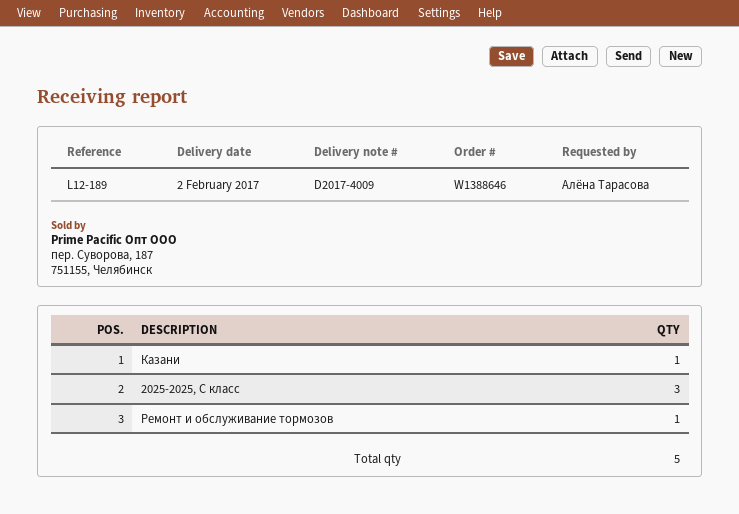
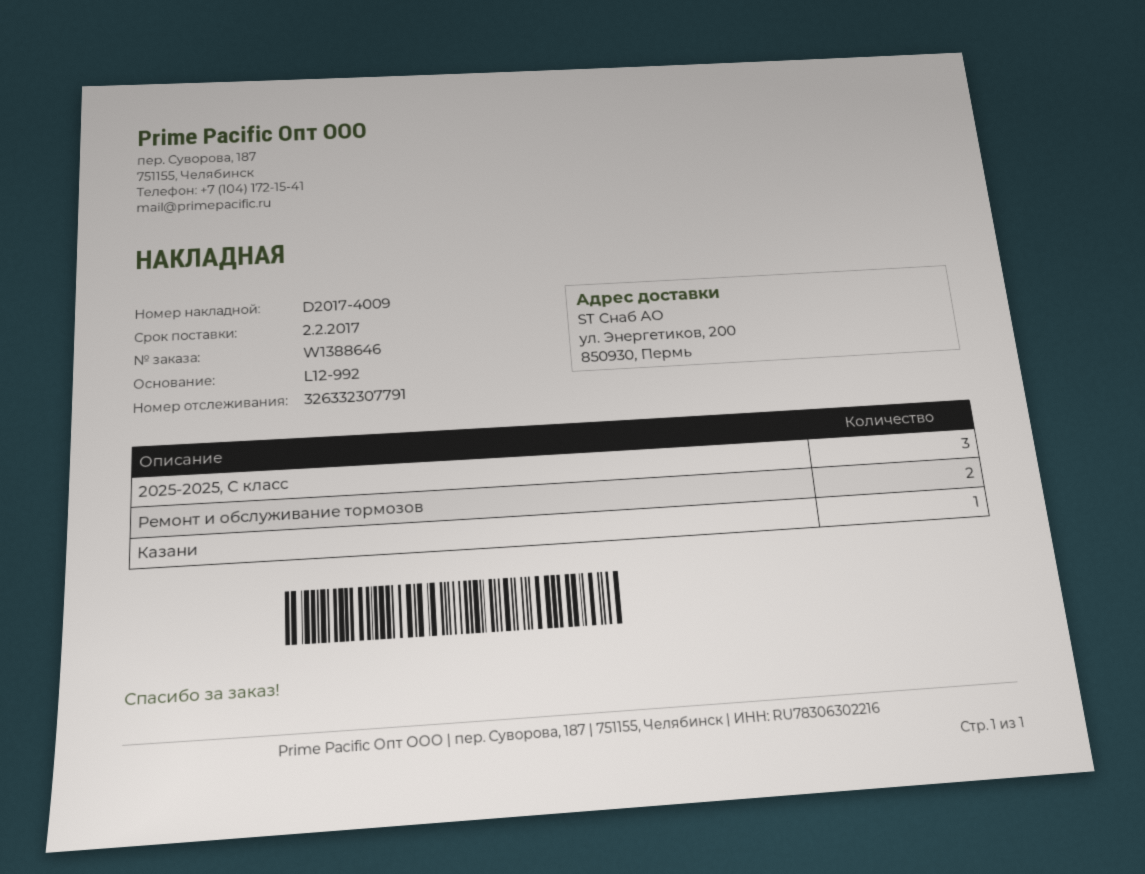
reference: L12-189 -> L12-992
Ремонт и обслуживание тормозов: 1 -> 2

